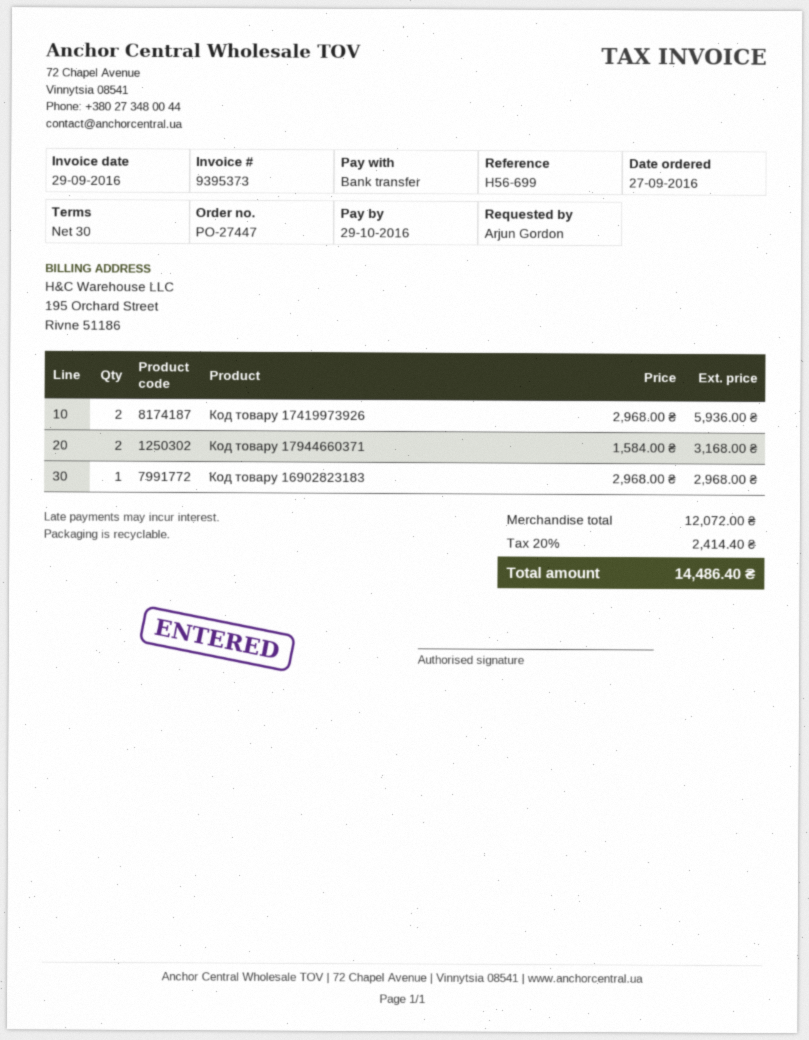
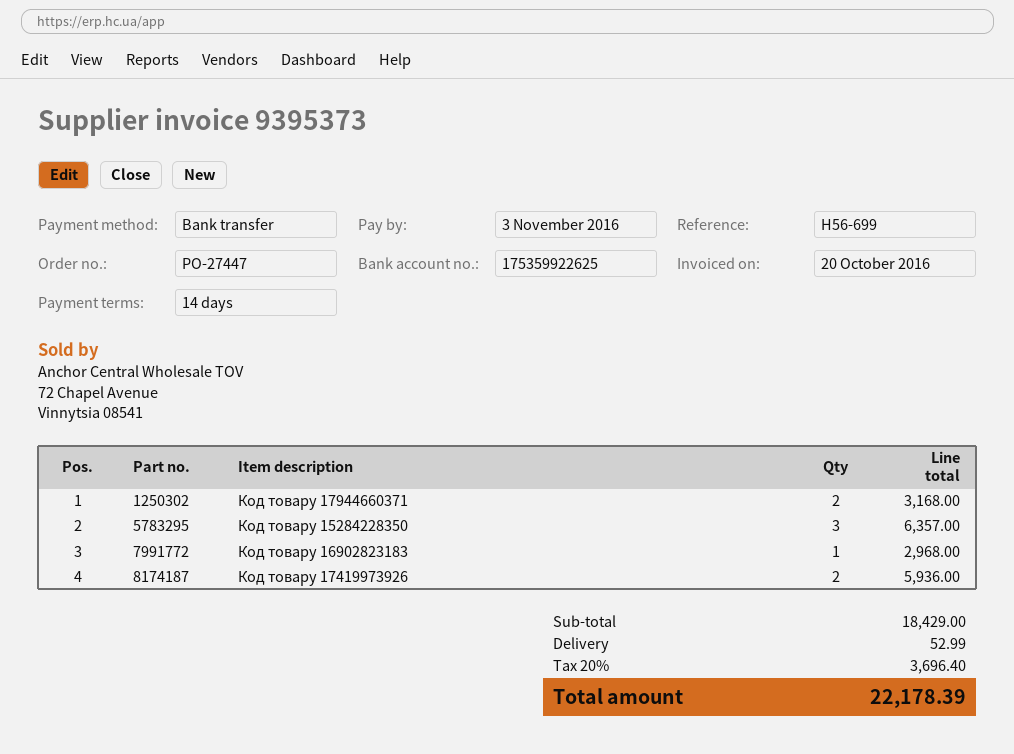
invoice date: 2016-09-29 -> 2016-10-20
payment terms: 30 days -> 14 days
due date: 2016-10-29 -> 2016-11-03
Код товару 15284228350: none -> 3 for 6357.00
subtotal: 12072.00 -> 18429.00
shipping: none -> 52.99
tax: 20% = 2414.40 -> 20% = 3696.40
total: 14486.40 -> 22178.39

